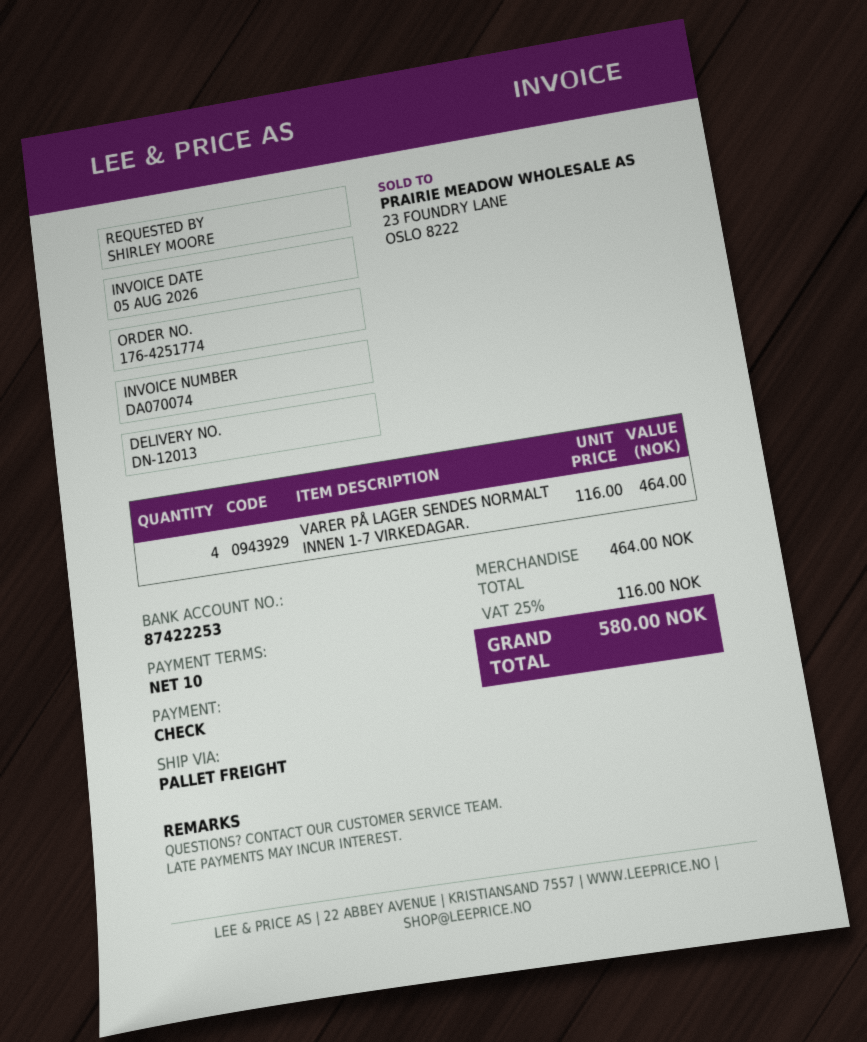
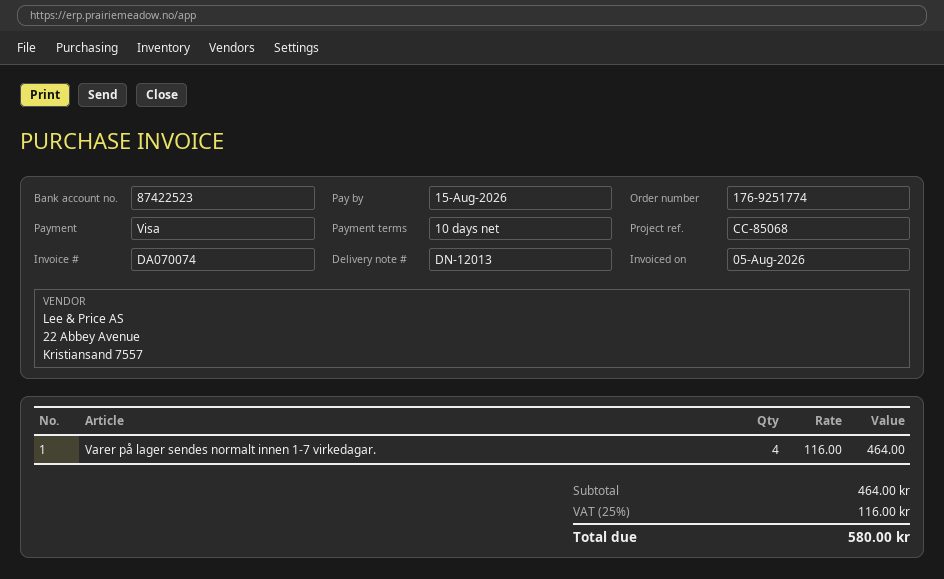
order number: 176-4251774 -> 176-9251774
payment method: cheque -> Visa
bank account: 87422253 -> 87422523

